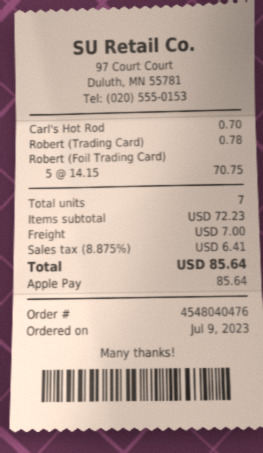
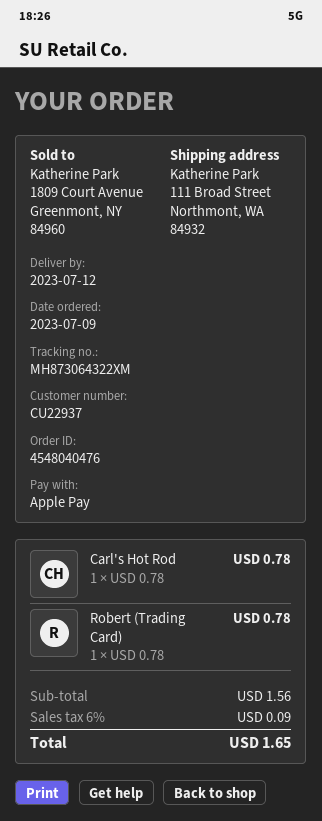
Carl's Hot Rod: 1 x 0.70 = 0.70 -> 1 x 0.78 = 0.78
Robert (Foil Trading Card): 5 x 14.15 = 70.75 -> none
subtotal: 72.23 -> 1.56
shipping: 7.00 -> none
tax: 8.875% = 6.41 -> 6% = 0.09
total: 85.64 -> 1.65

